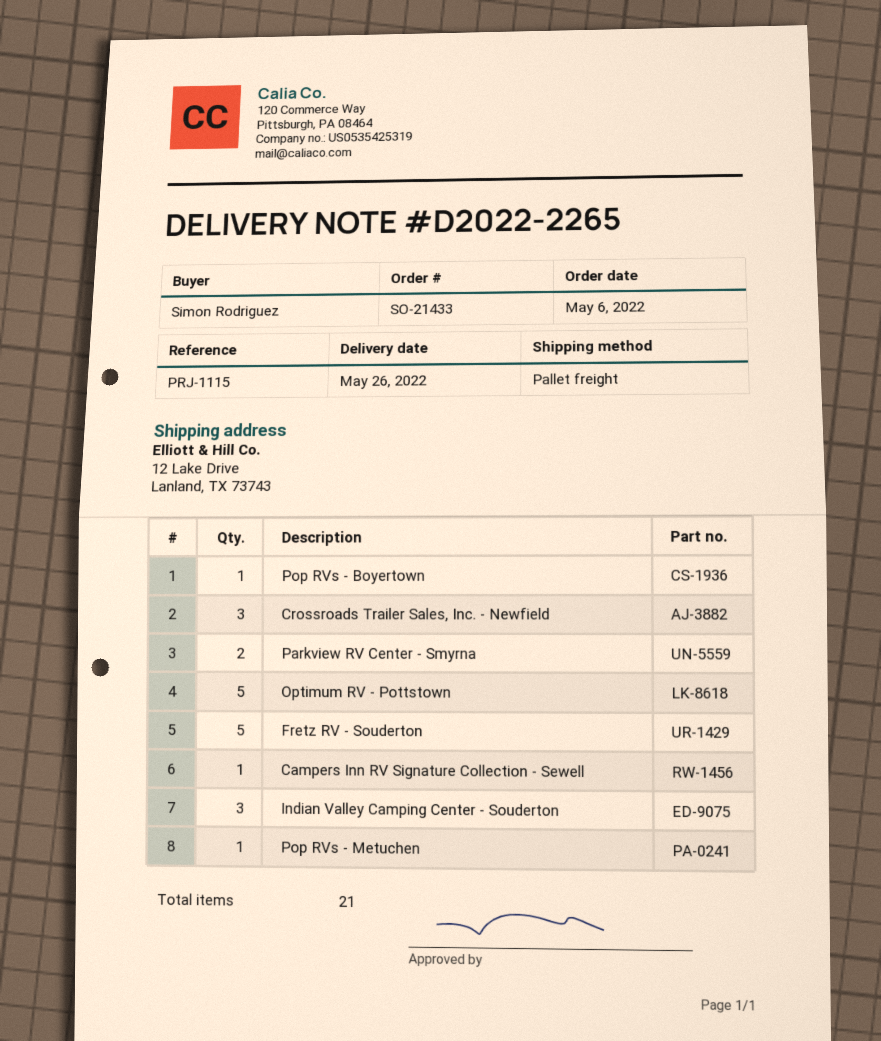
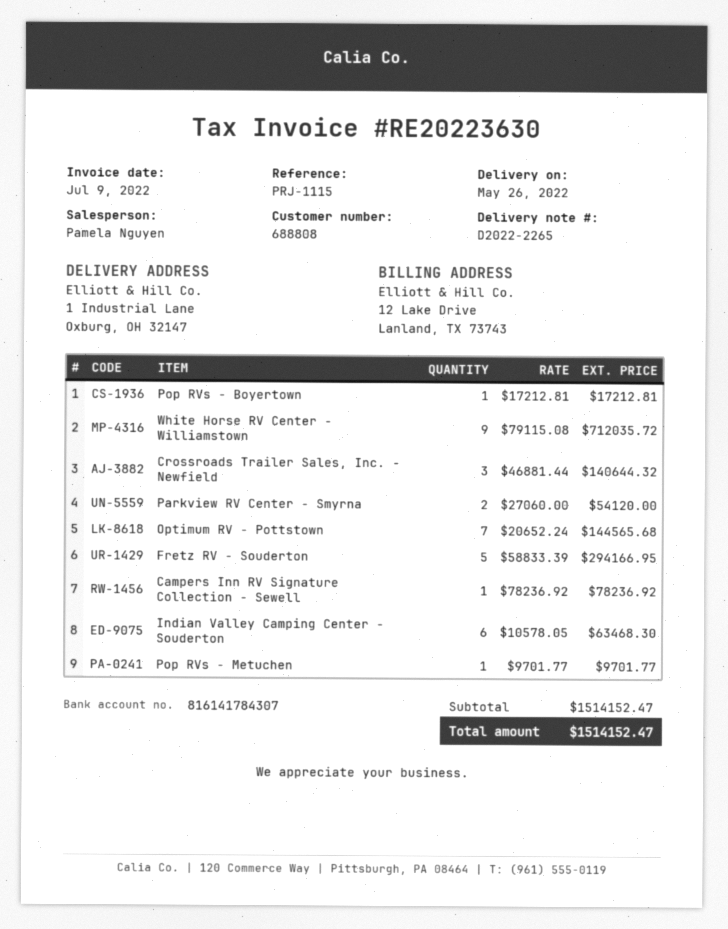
ship to: 12 Lake Drive, Lanland, TX 73743 -> 1 Industrial Lane, Oxburg, OH 32147
Optimum RV - Pottstown: 5 -> 7
Indian Valley Camping Center - Souderton: 3 -> 6
White Horse RV Center - Williamstown: none -> 9

